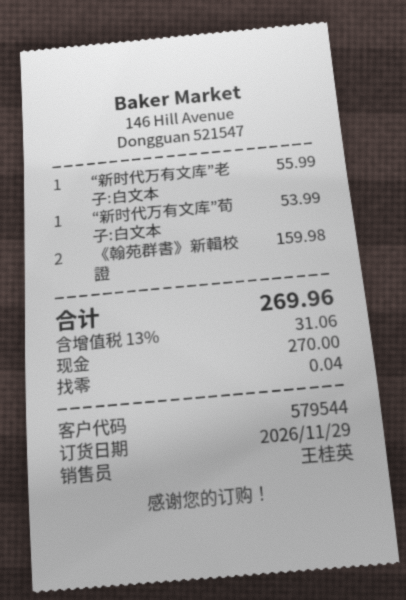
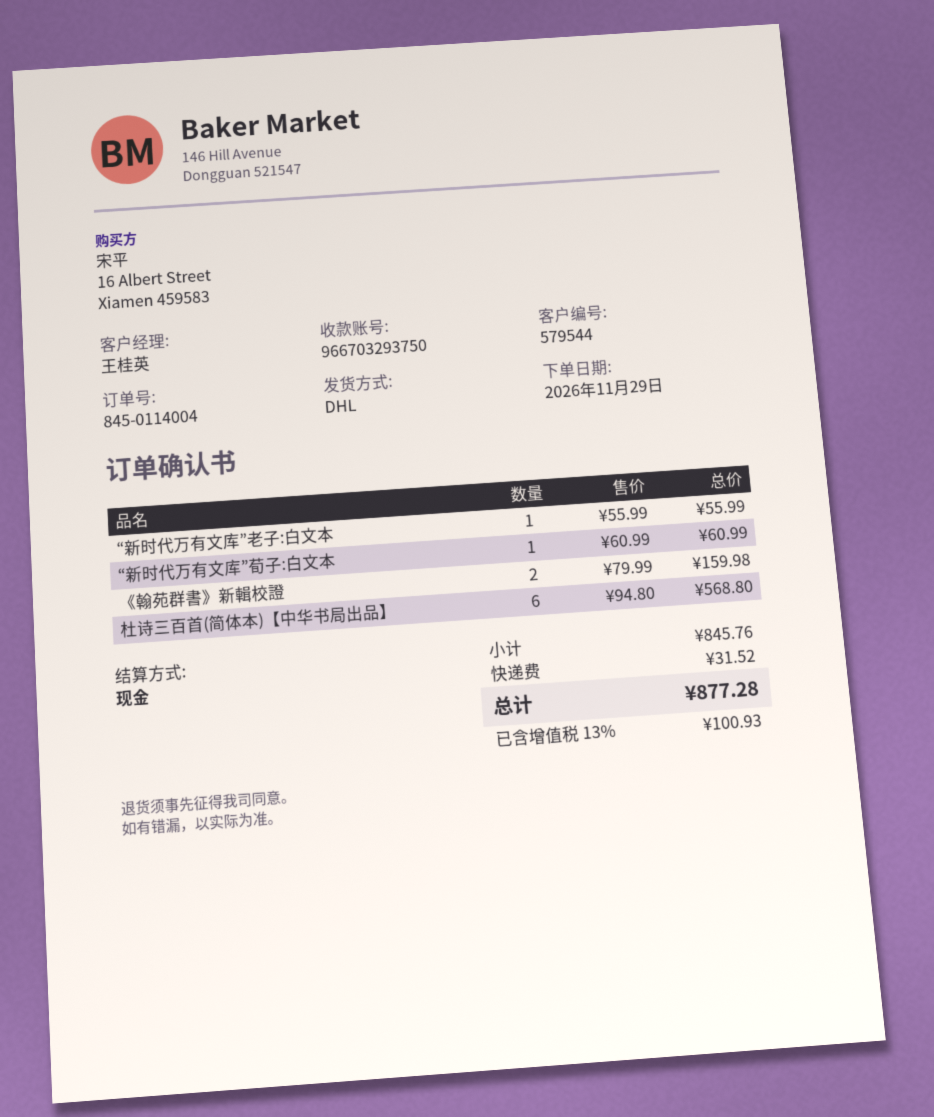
“新时代万有文库”荀子:白文本: 1 for 53.99 -> 1 for 60.99
杜诗三百首(简体本)【中华书局出品】: none -> 6 for 568.80
shipping: none -> 31.52
tax: 13% = 31.06 -> 13% = 100.93
total: 269.96 -> 877.28

